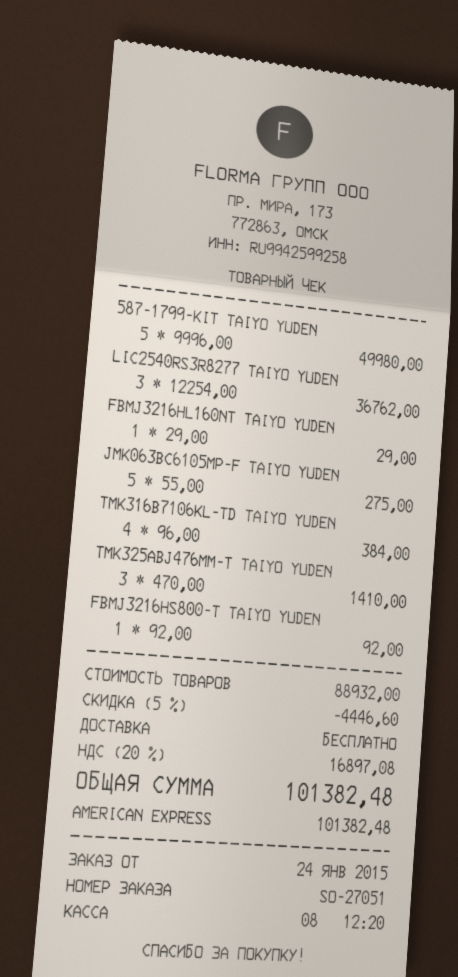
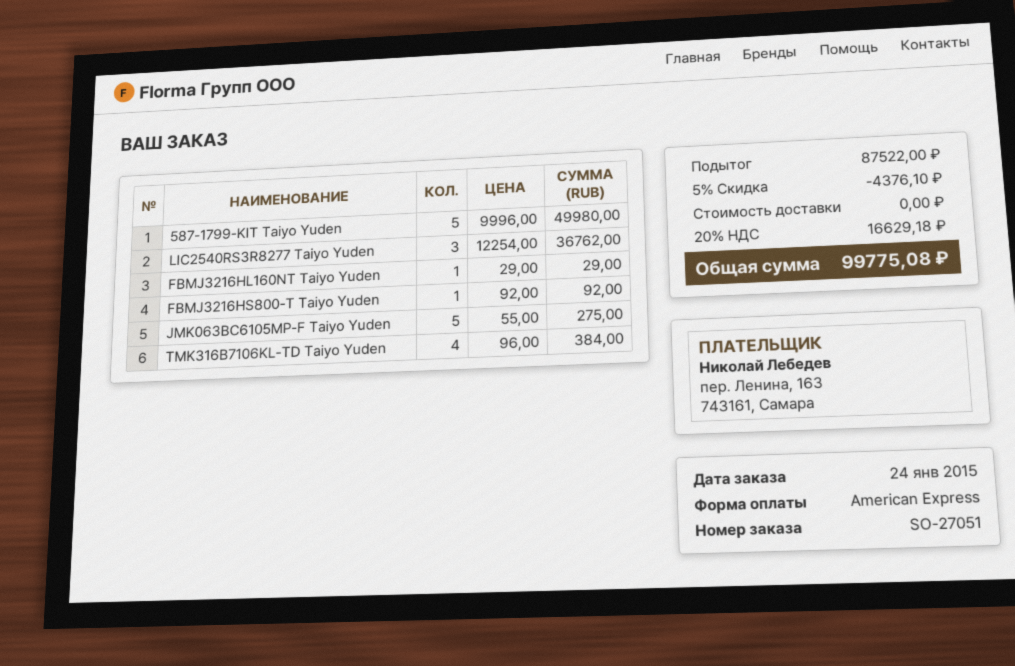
TMK325ABJ476MM-T TAIYO YUDEN: 3 x 470.00 = 1410.00 -> none
subtotal: 88932.00 -> 87522.00
discount: 5% = 4446.60 -> 5% = 4376.10
tax: 20% = 16897.08 -> 20% = 16629.18
total: 101382.48 -> 99775.08

